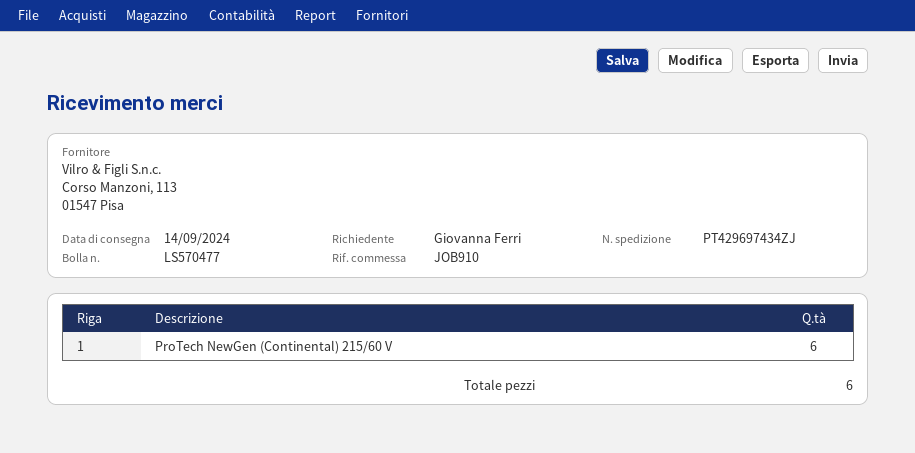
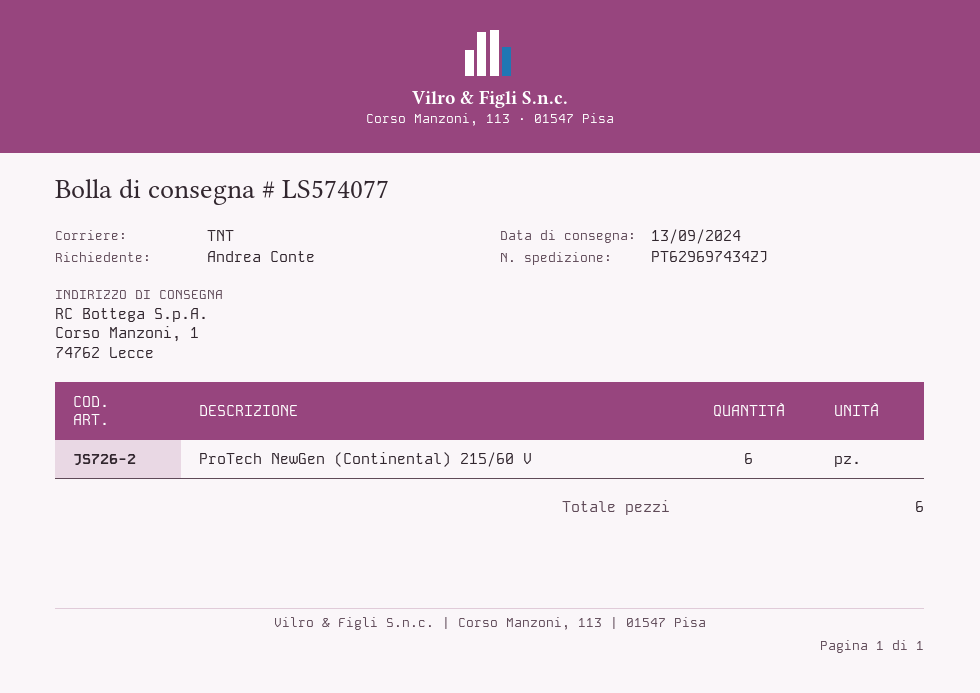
delivery note number: LS570477 -> LS574077
delivery date: 2024-09-14 -> 2024-09-13
ordered by: Giovanna Ferri -> Andrea Conte
tracking number: PT429697434ZJ -> PT629697434ZJ

